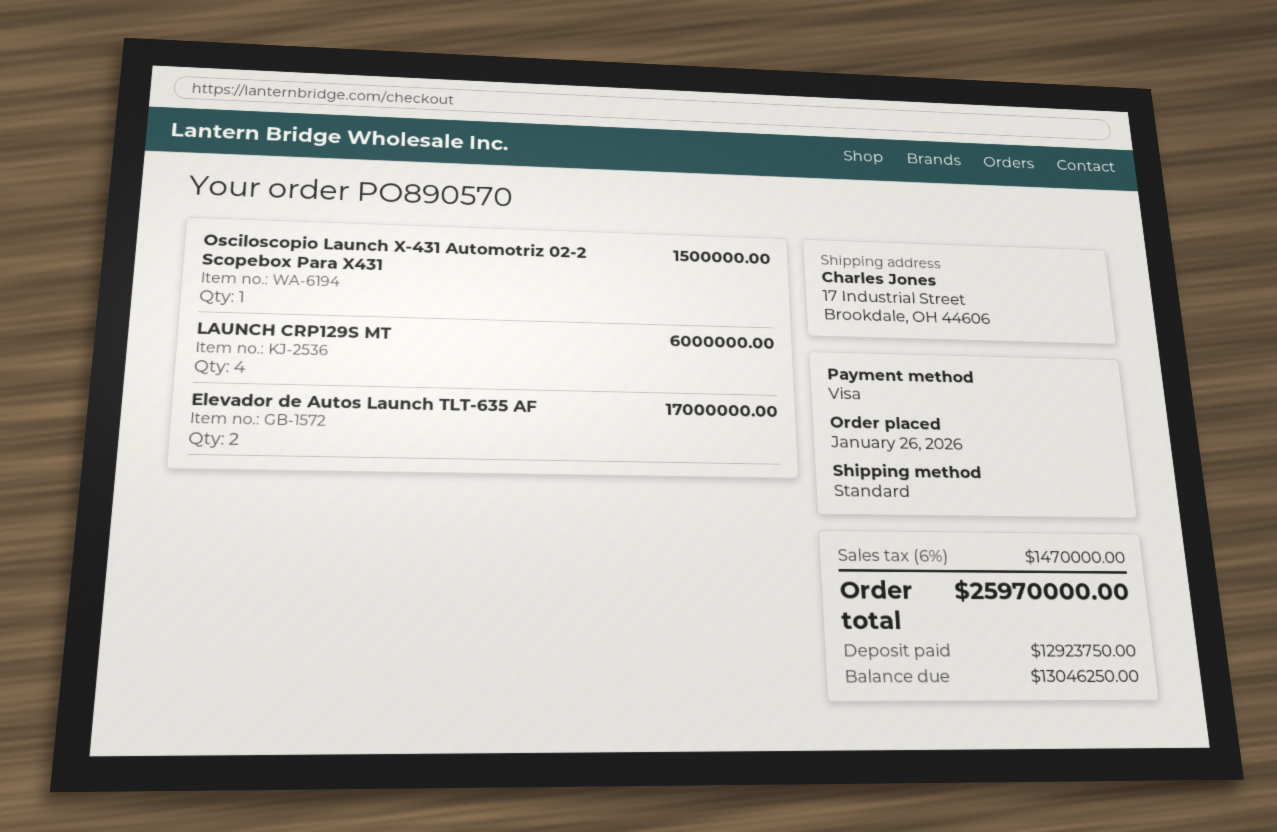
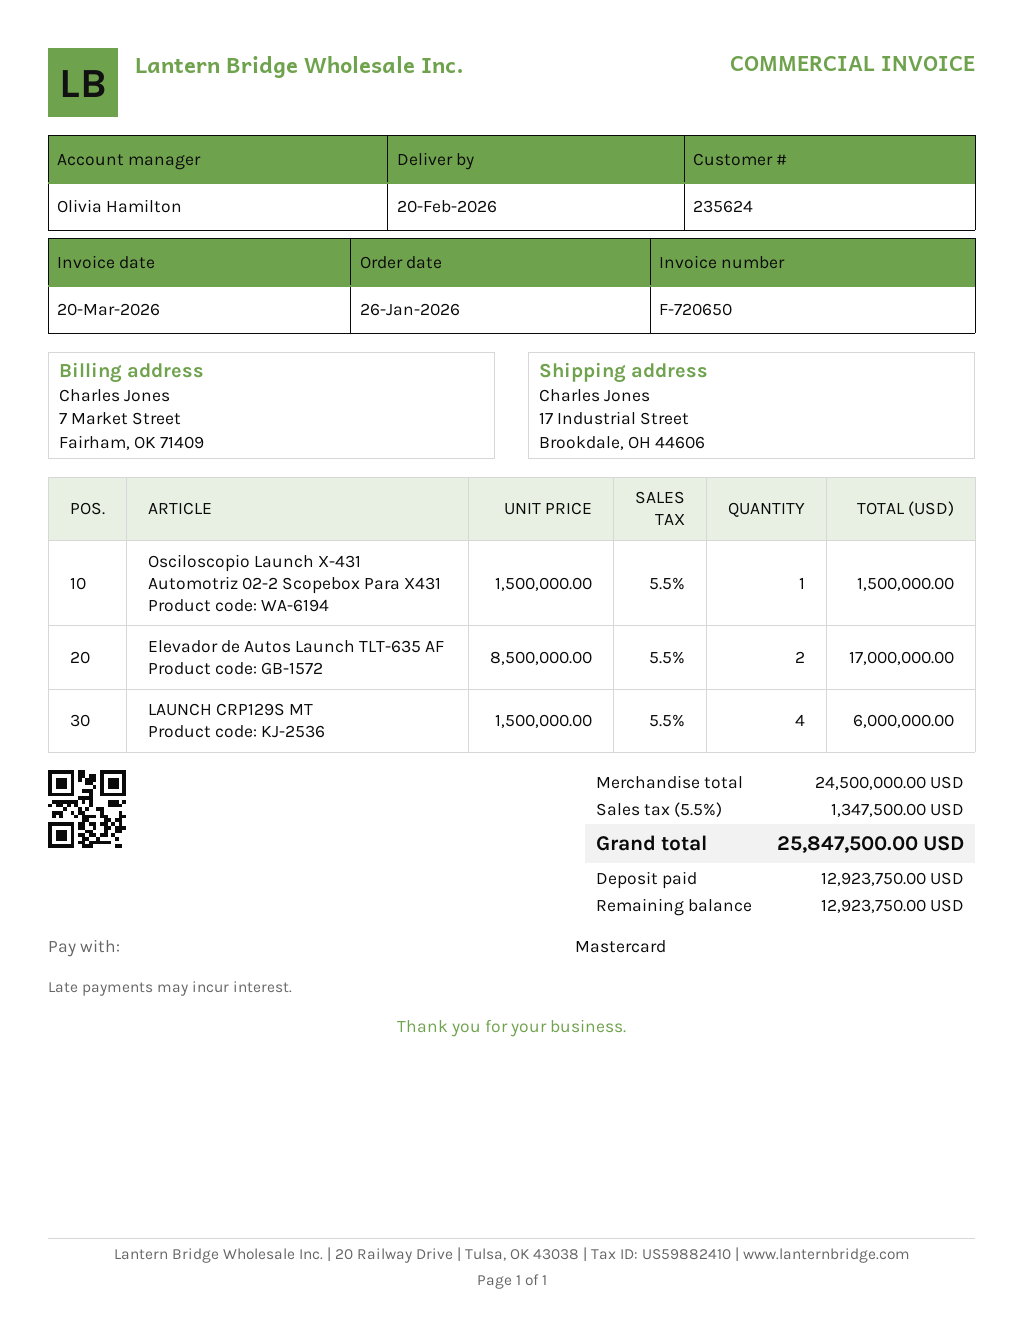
payment method: Visa -> Mastercard
tax: 6% = 1470000.00 -> 5.5% = 1347500.00
total: 25970000.00 -> 25847500.00
balance: 13046250.00 -> 12923750.00

